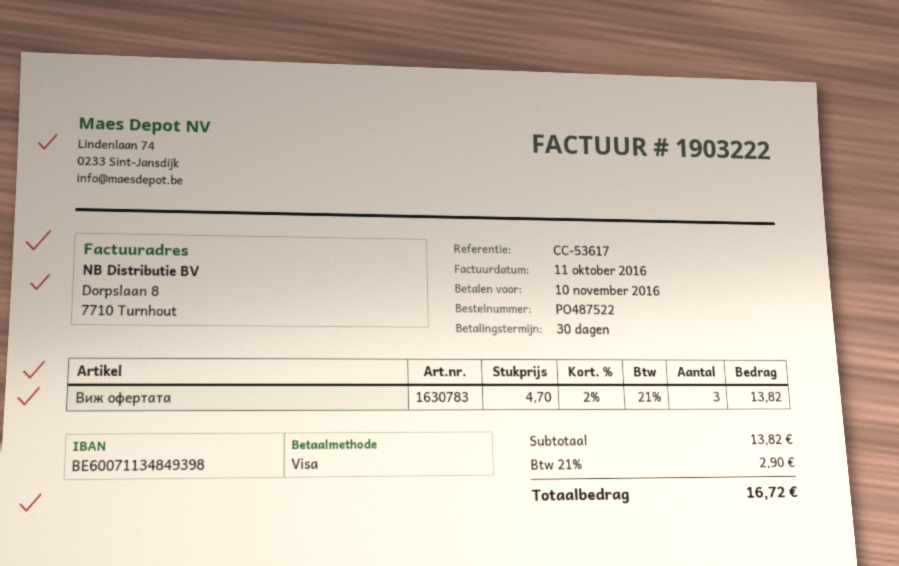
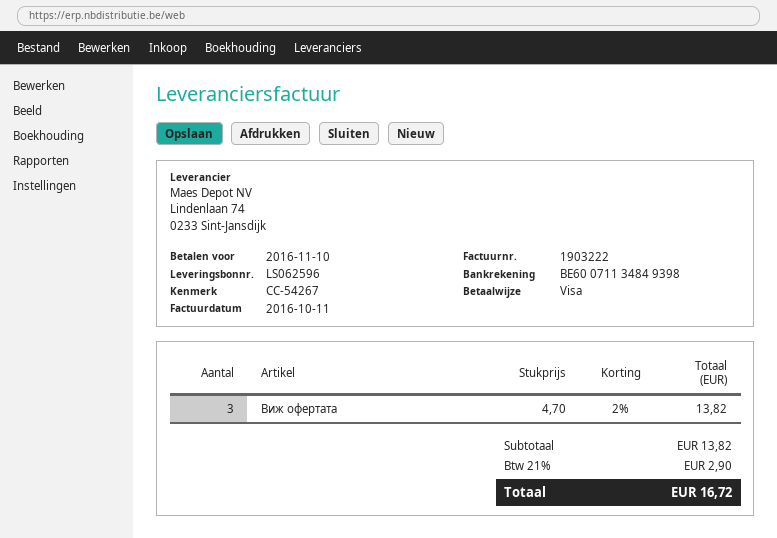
reference: CC-53617 -> CC-54267

